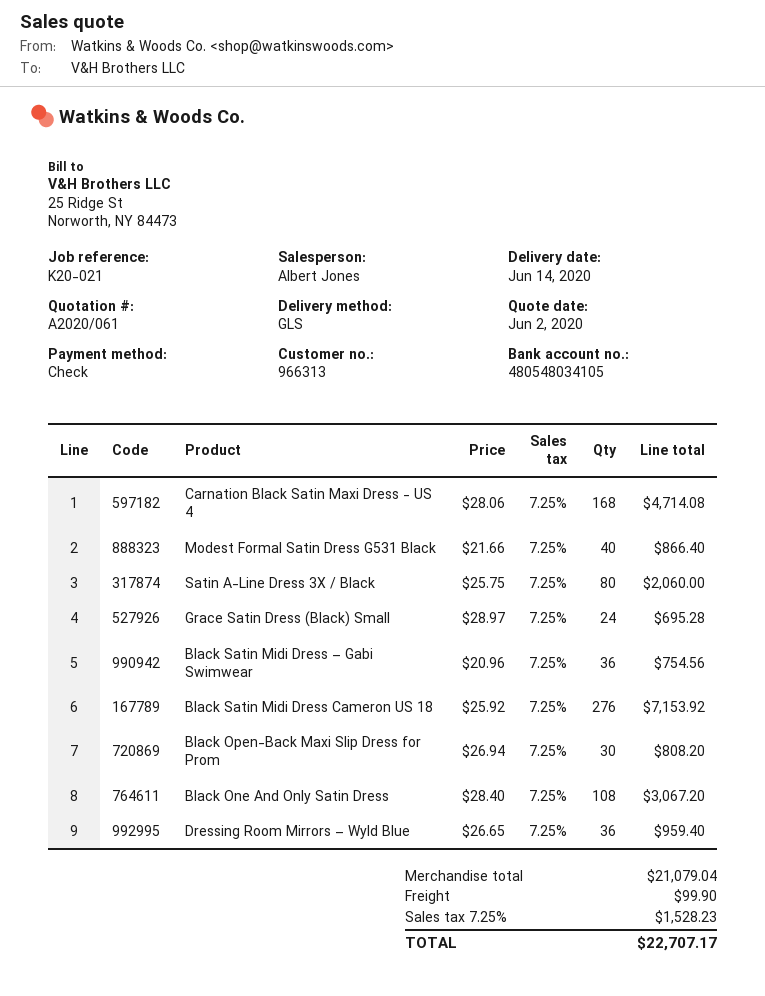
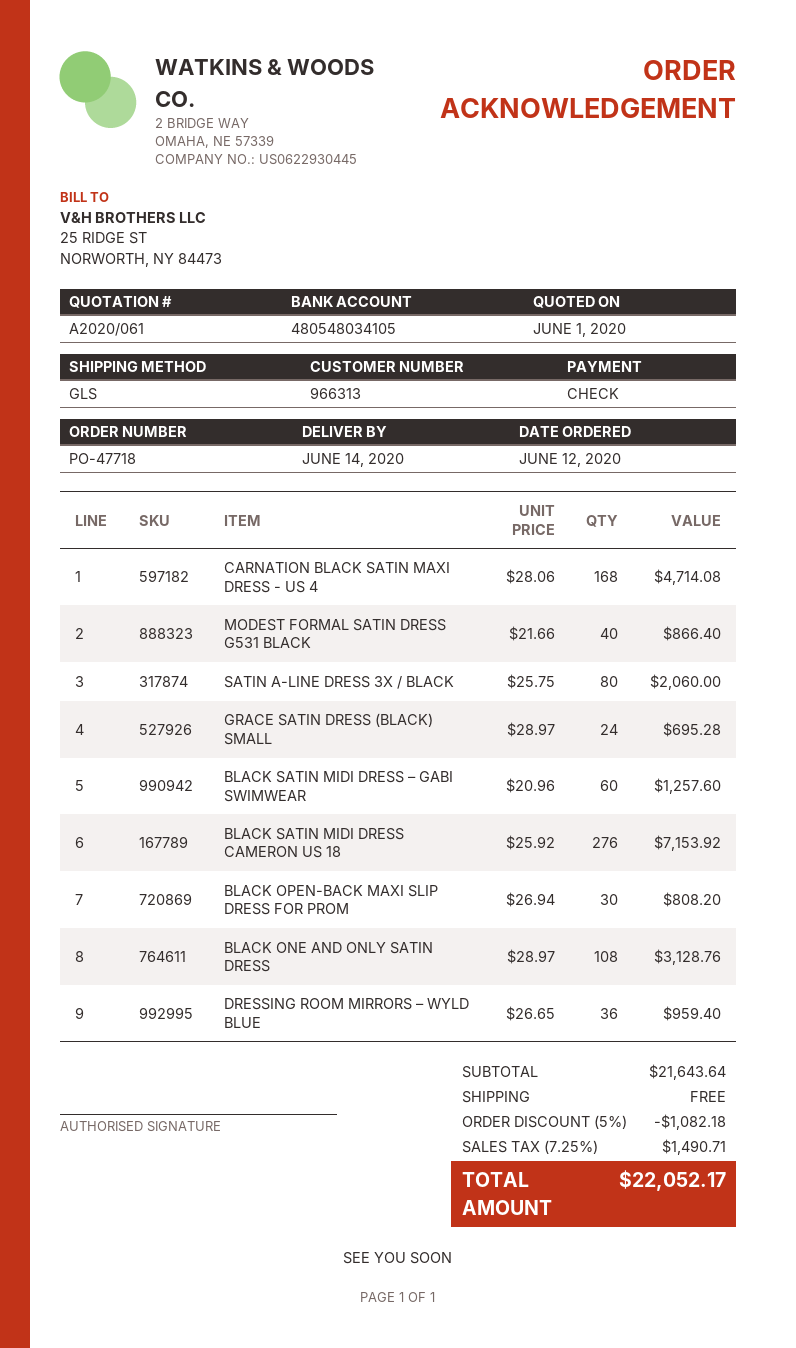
quote date: 2020-06-02 -> 2020-06-01
Black Satin Midi Dress – Gabi Swimwear: 36 x 20.96 = 754.56 -> 60 x 20.96 = 1257.60
Black One And Only Satin Dress: 108 x 28.40 = 3067.20 -> 108 x 28.97 = 3128.76
subtotal: 21079.04 -> 21643.64
discount: none -> 5% = 1082.18
shipping: 99.90 -> 0.00
tax: 7.25% = 1528.23 -> 7.25% = 1490.71
total: 22707.17 -> 22052.17

